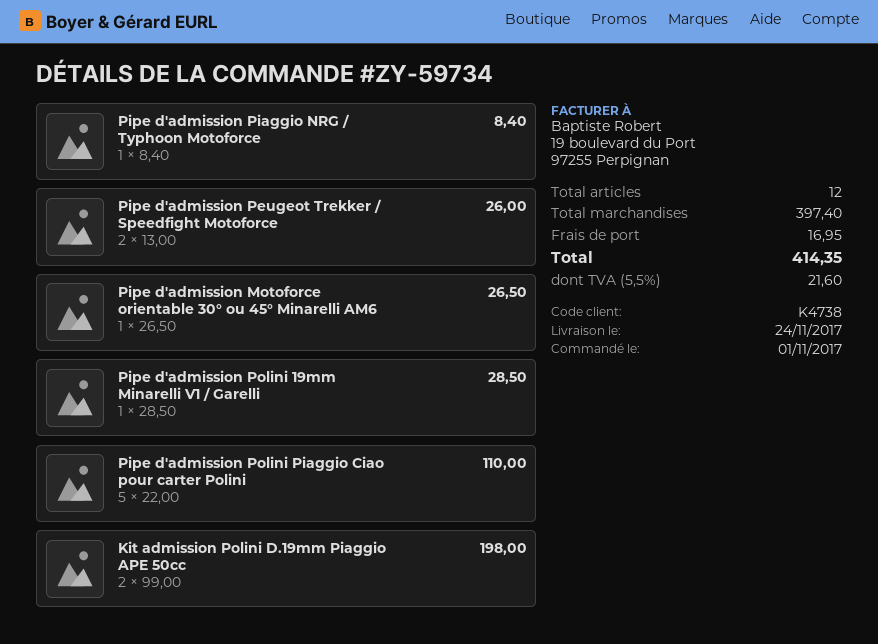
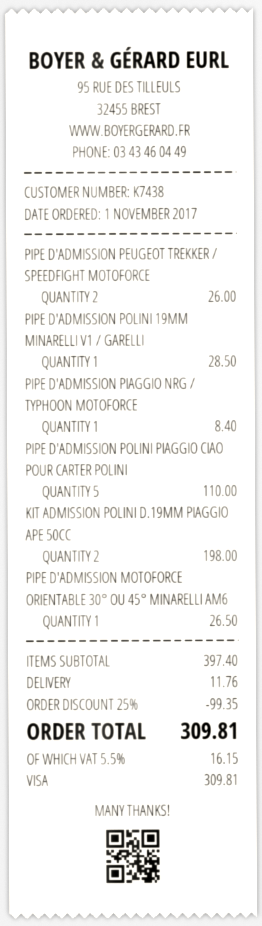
customer number: K4738 -> K7438
discount: none -> 25% = 99.35
shipping: 16.95 -> 11.76
tax: 5.5% = 21.60 -> 5.5% = 16.15
total: 414.35 -> 309.81

